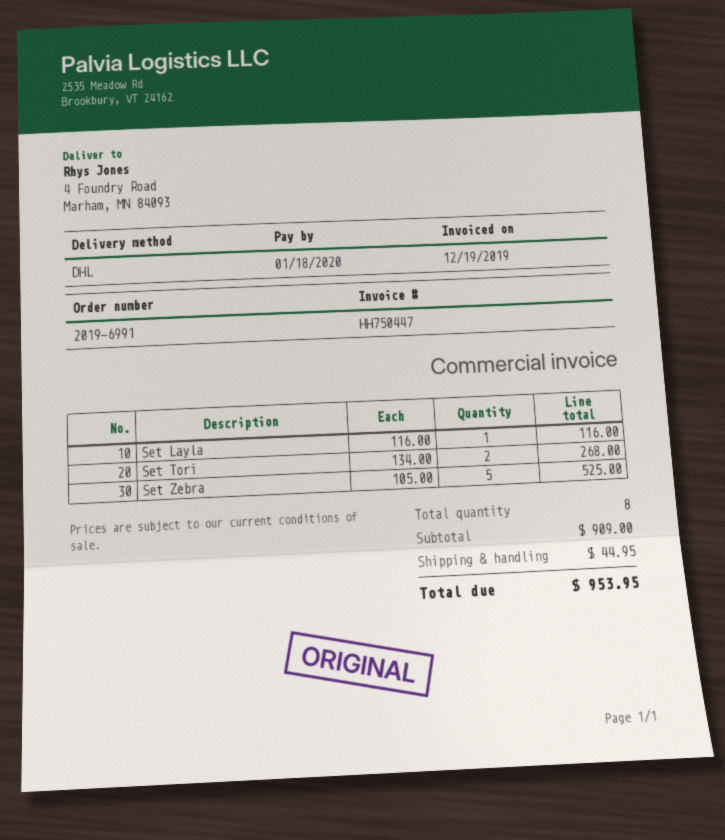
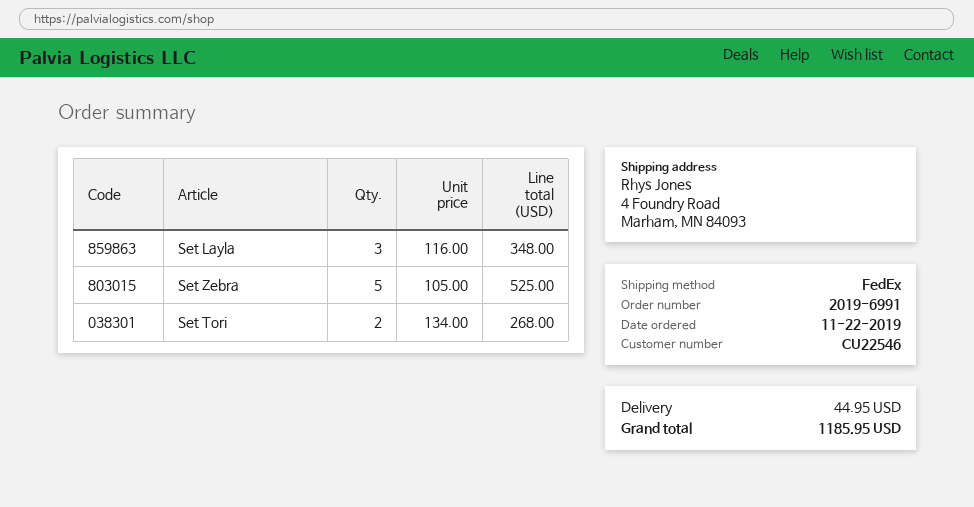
shipping method: DHL -> FedEx
Set Layla: 1 x 116.00 = 116.00 -> 3 x 116.00 = 348.00
total: 953.95 -> 1185.95

